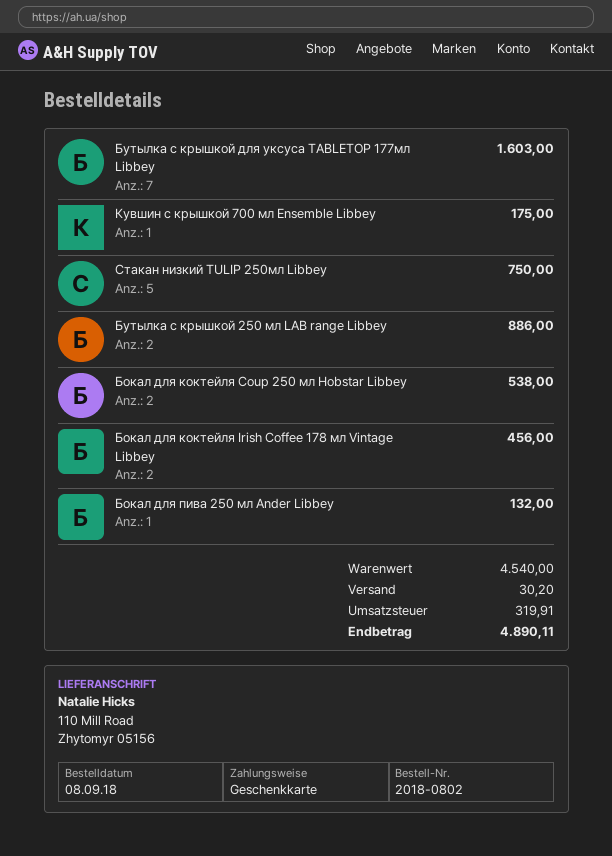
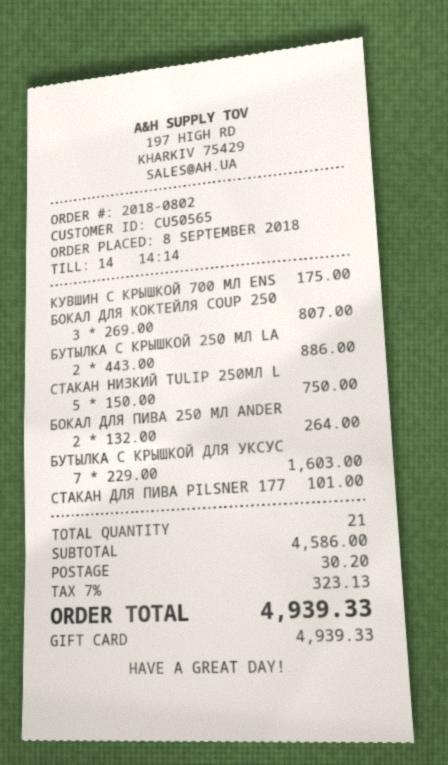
Бокал для коктейля Coup 250 мл Hobstar Libbey: 2 for 538.00 -> 3 for 807.00
Бокал для коктейля Irish Coffee 178 мл Vintage Libbey: 2 for 456.00 -> none
Бокал для пива 250 мл Ander Libbey: 1 for 132.00 -> 2 for 264.00
СТАКАН ДЛЯ ПИВА PILSNER 177: none -> 1 for 101.00
subtotal: 4540.00 -> 4586.00
tax: 319.91 -> 323.13
total: 4890.11 -> 4939.33

